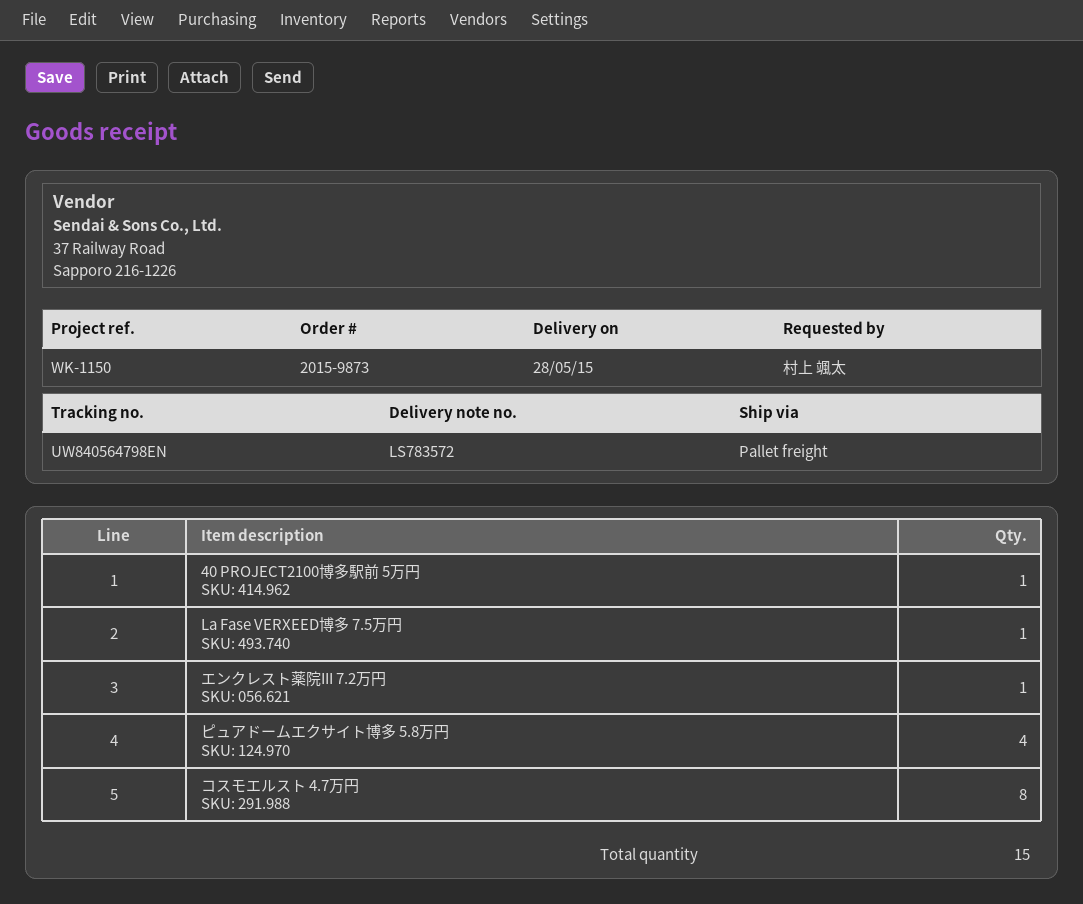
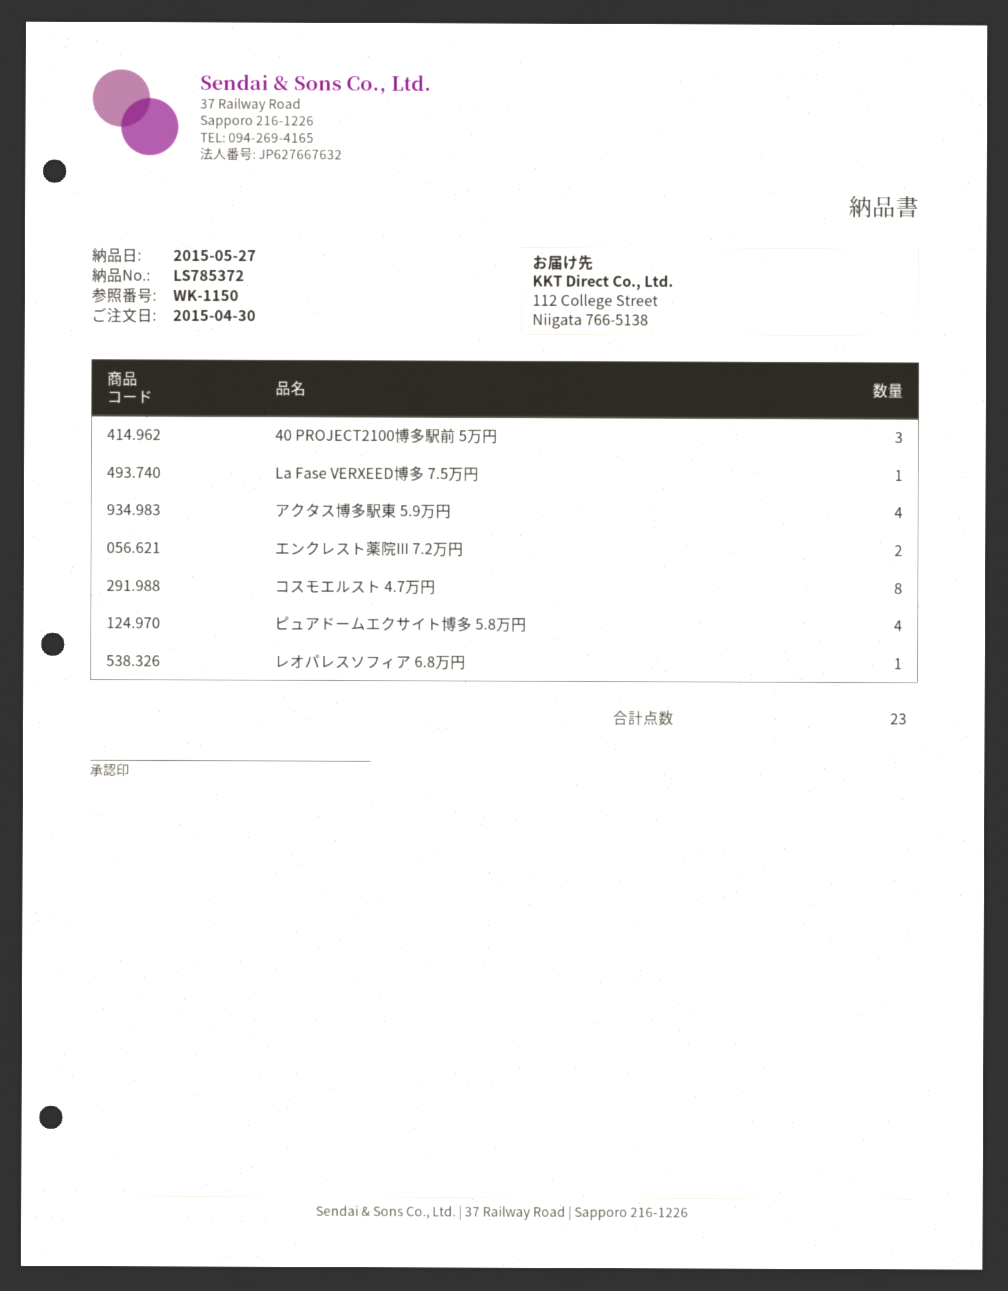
delivery note number: LS783572 -> LS785372
delivery date: 2015-05-28 -> 2015-05-27
40 PROJECT2100博多駅前 5万円: 1 -> 3
エンクレスト薬院III 7.2万円: 1 -> 2
アクタス博多駅東 5.9万円: none -> 4
レオパレスソフィア 6.8万円: none -> 1
total quantity: 15 -> 23

